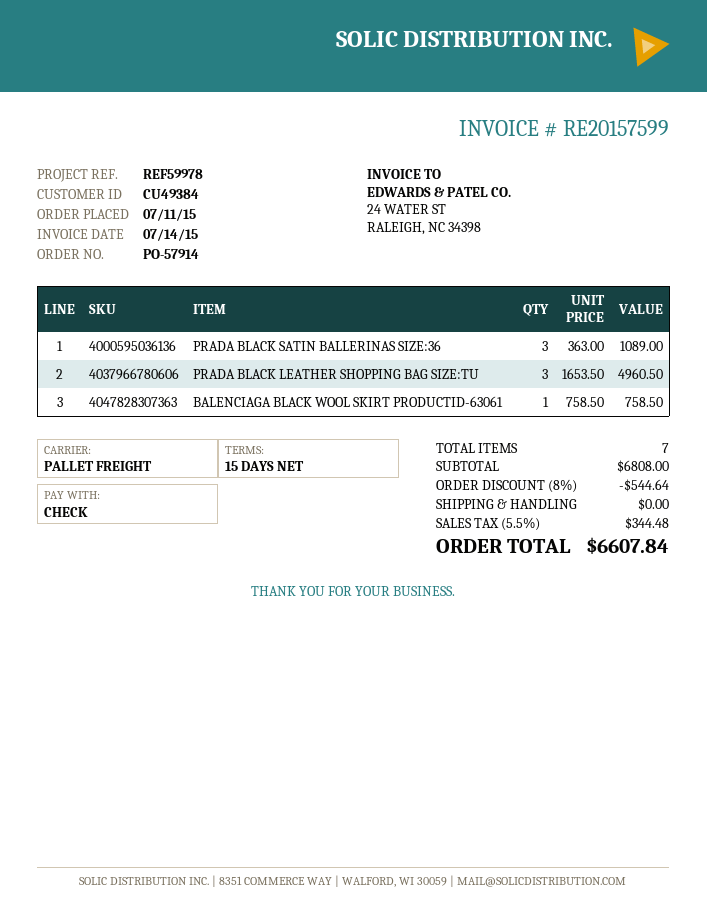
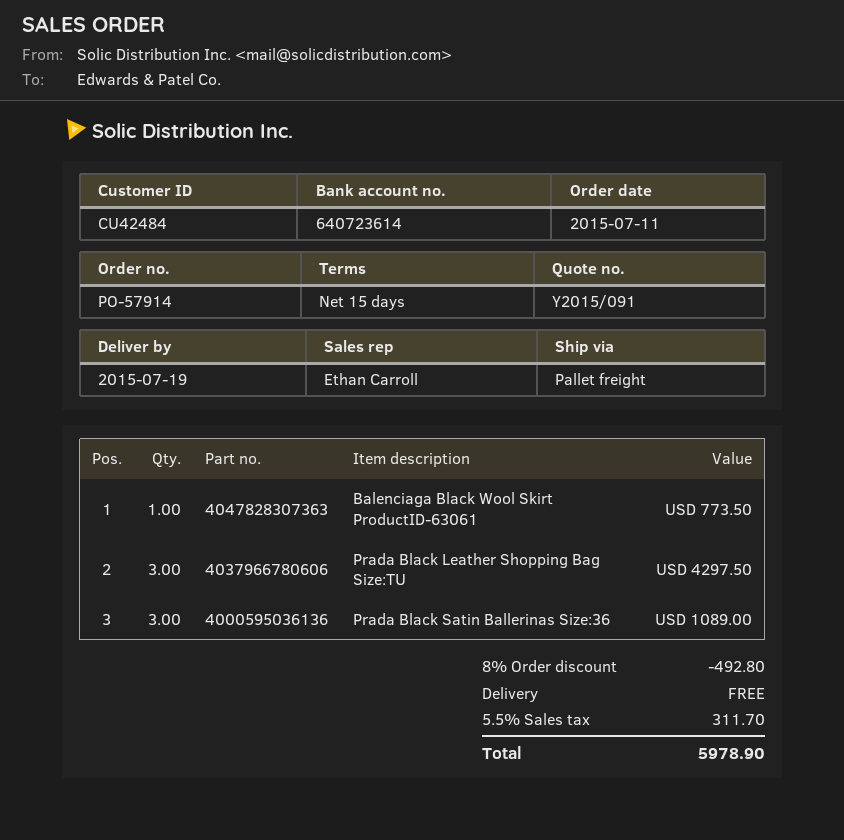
customer number: CU49384 -> CU42484
PRADA BLACK LEATHER SHOPPING BAG SIZE:TU: 3 for 4960.50 -> 3 for 4297.50
BALENCIAGA BLACK WOOL SKIRT PRODUCTID-63061: 1 for 758.50 -> 1 for 773.50
discount: 8% = 544.64 -> 8% = 492.80
tax: 5.5% = 344.48 -> 5.5% = 311.70
total: 6607.84 -> 5978.90

